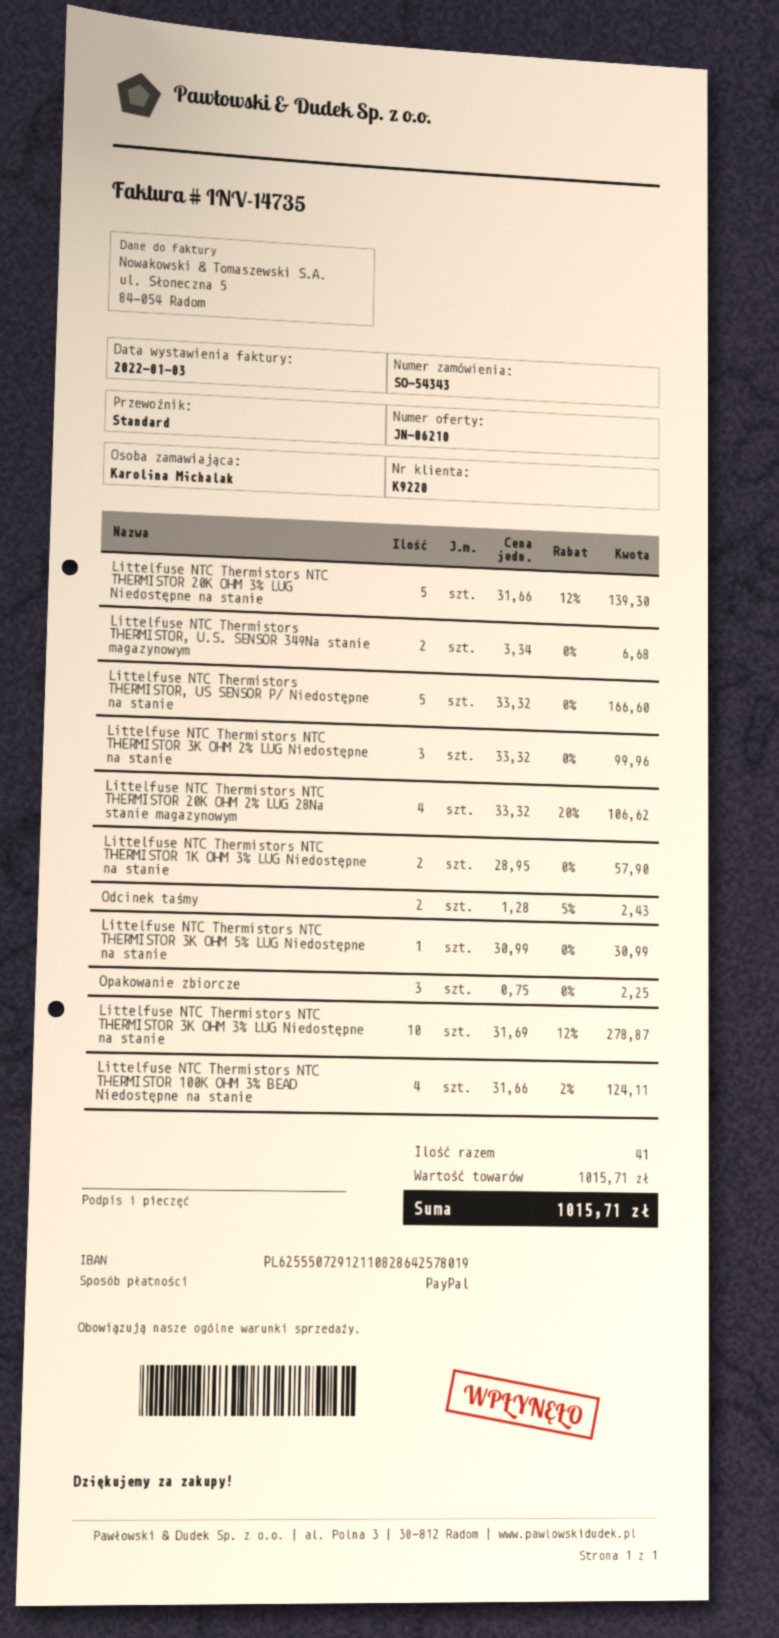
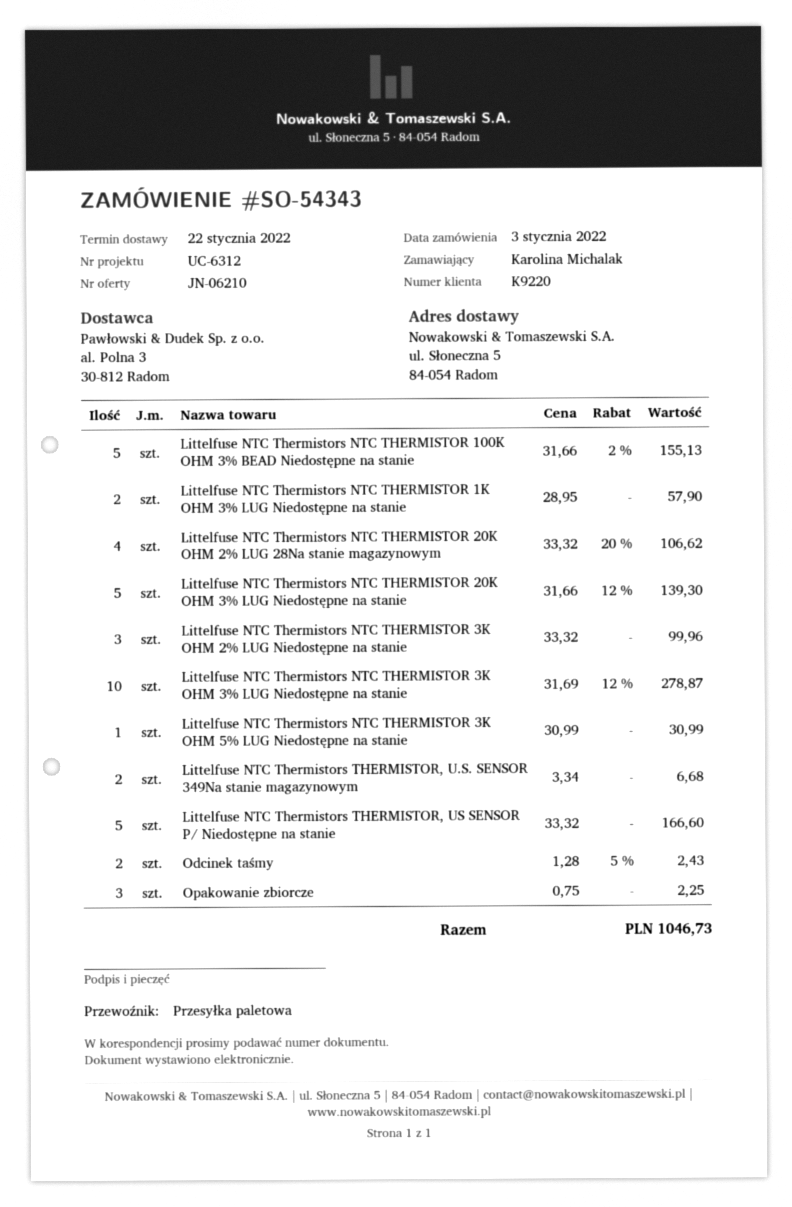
shipping method: standard -> pallet freight
Littelfuse NTC Thermistors NTC THERMISTOR 100K OHM 3% BEAD Niedostępne na stanie: 4 x 31.66 - 2% = 124.11 -> 5 x 31.66 - 2% = 155.13
total: 1015.71 -> 1046.73

